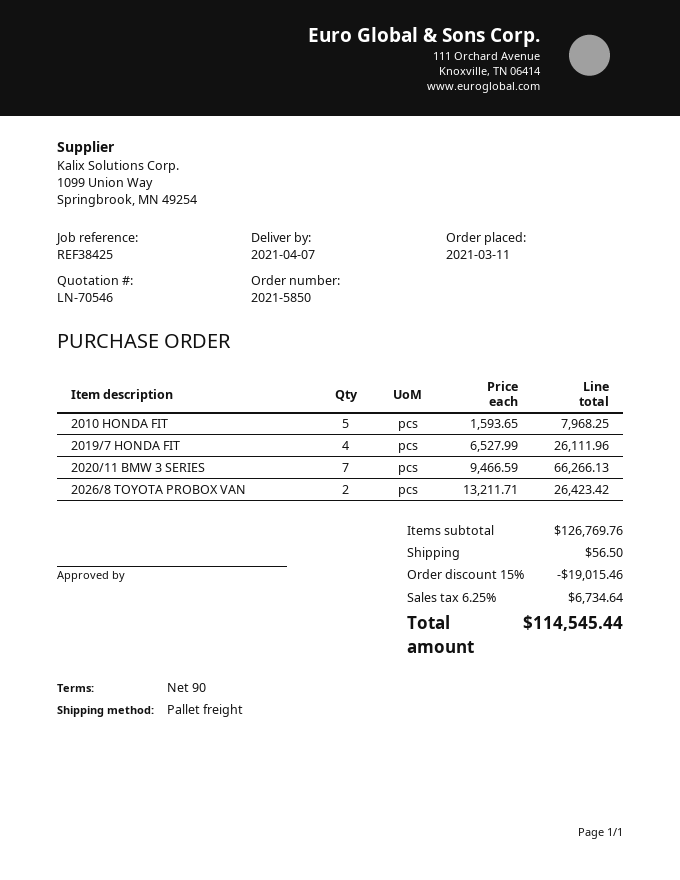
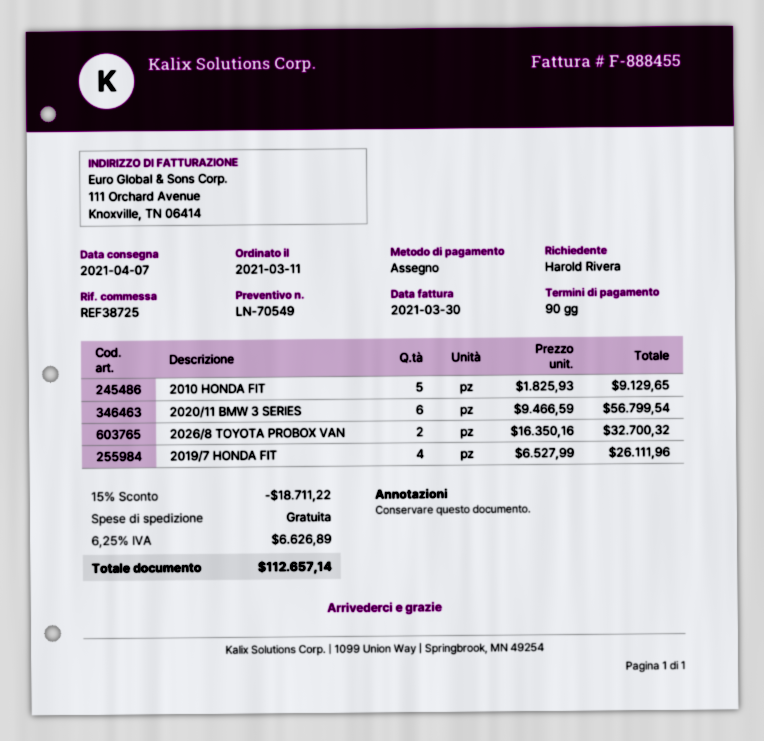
quote number: LN-70546 -> LN-70549
reference: REF38425 -> REF38725
2010 HONDA FIT: 5 x 1593.65 = 7968.25 -> 5 x 1825.93 = 9129.65
2020/11 BMW 3 SERIES: 7 x 9466.59 = 66266.13 -> 6 x 9466.59 = 56799.54
2026/8 TOYOTA PROBOX VAN: 2 x 13211.71 = 26423.42 -> 2 x 16350.16 = 32700.32
discount: 15% = 19015.46 -> 15% = 18711.22
shipping: 56.50 -> 0.00
tax: 6.25% = 6734.64 -> 6.25% = 6626.89
total: 114545.44 -> 112657.14

